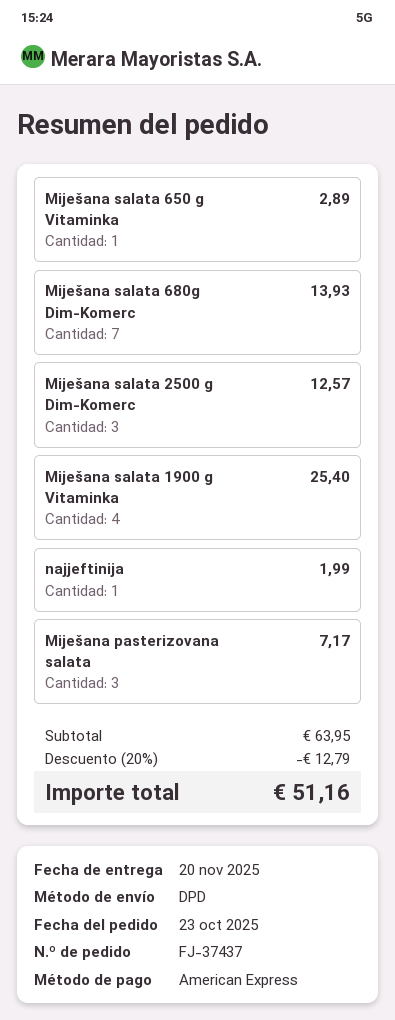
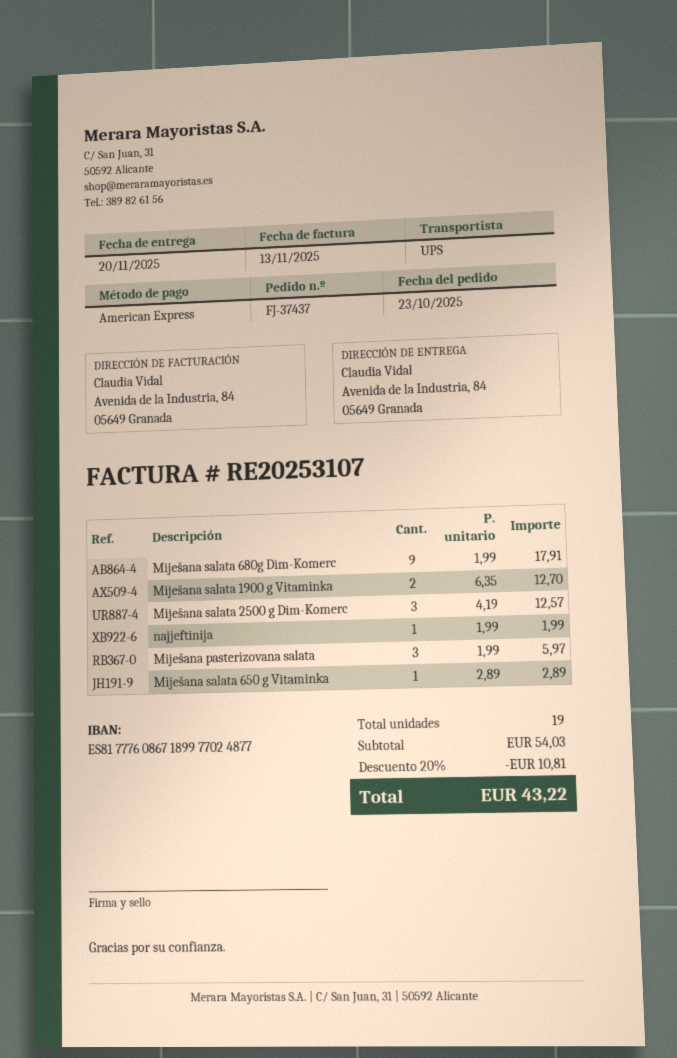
shipping method: DPD -> UPS
Miješana salata 680g Dim-Komerc: 7 for 13.93 -> 9 for 17.91
Miješana salata 1900 g Vitaminka: 4 for 25.40 -> 2 for 12.70
Miješana pasterizovana salata: 3 for 7.17 -> 3 for 5.97
subtotal: 63.95 -> 54.03
discount: 20% = 12.79 -> 20% = 10.81
total: 51.16 -> 43.22

